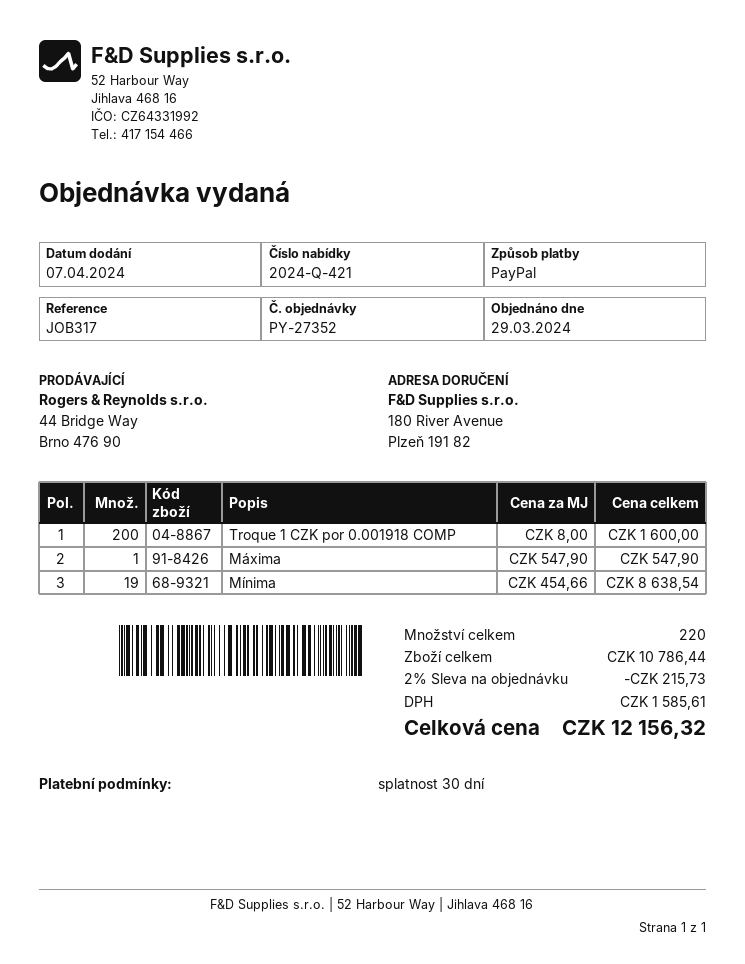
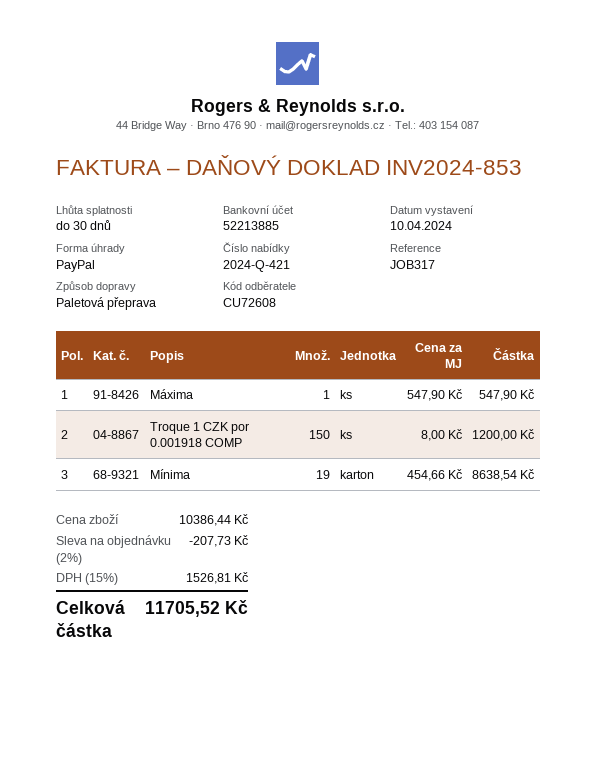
Troque 1 CZK por 0.001918 COMP: 200 x 8.00 = 1600.00 -> 150 x 8.00 = 1200.00
subtotal: 10786.44 -> 10386.44
discount: 2% = 215.73 -> 2% = 207.73
tax: 1585.61 -> 1526.81
total: 12156.32 -> 11705.52

